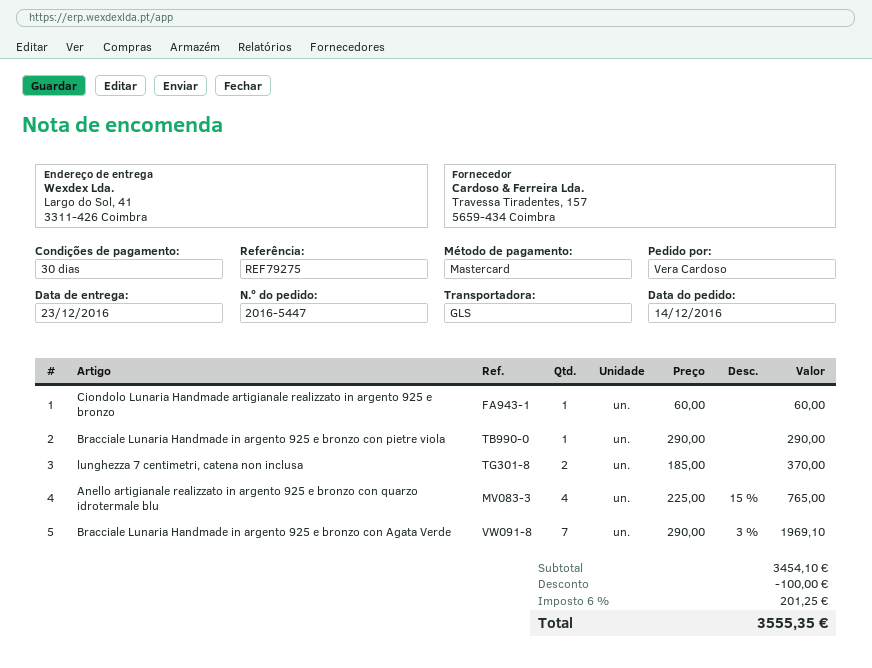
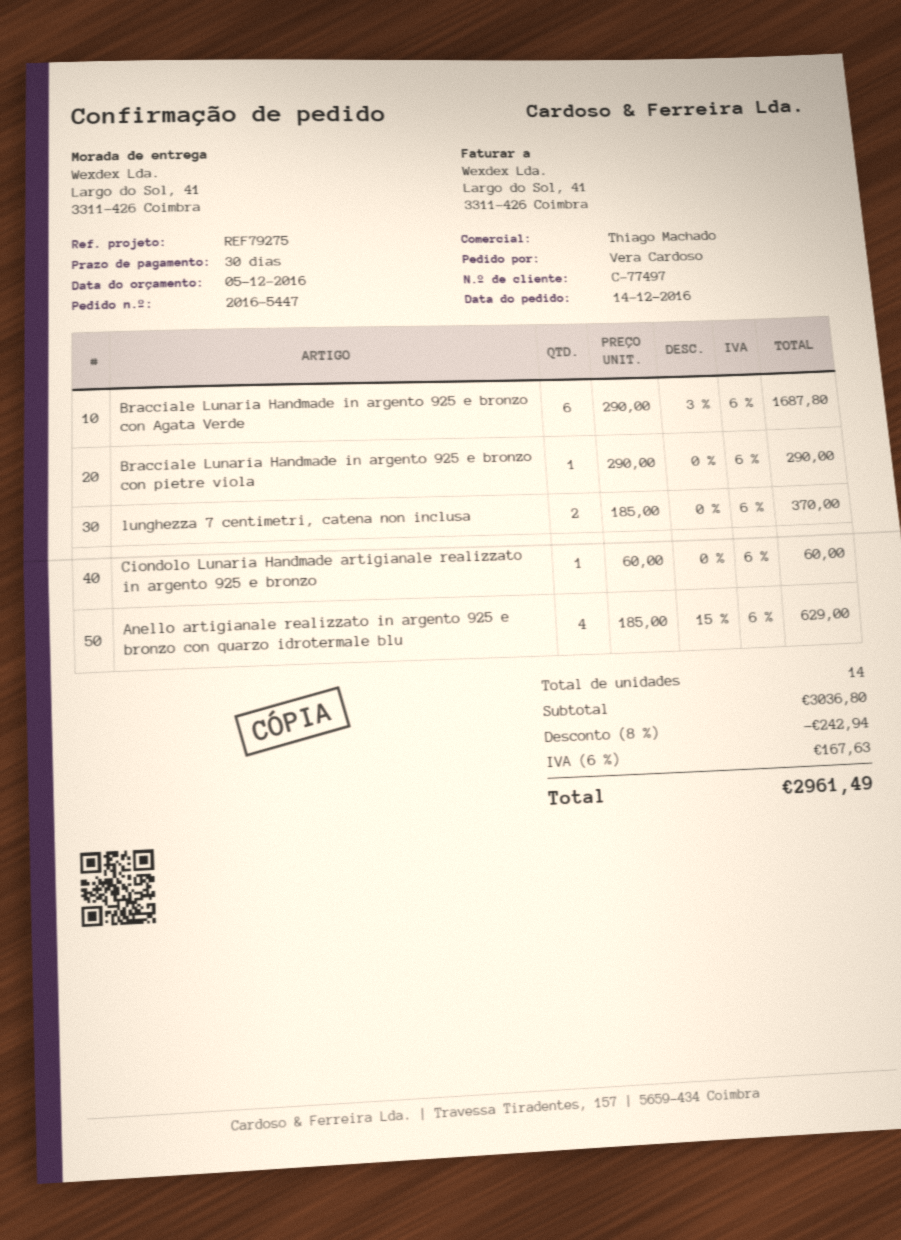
Anello artigianale realizzato in argento 925 e bronzo con quarzo idrotermale blu: 4 x 225.00 - 15% = 765.00 -> 4 x 185.00 - 15% = 629.00
Bracciale Lunaria Handmade in argento 925 e bronzo con Agata Verde: 7 x 290.00 - 3% = 1969.10 -> 6 x 290.00 - 3% = 1687.80
subtotal: 3454.10 -> 3036.80
discount: 100.00 -> 242.94
tax: 6% = 201.25 -> 6% = 167.63
total: 3555.35 -> 2961.49

